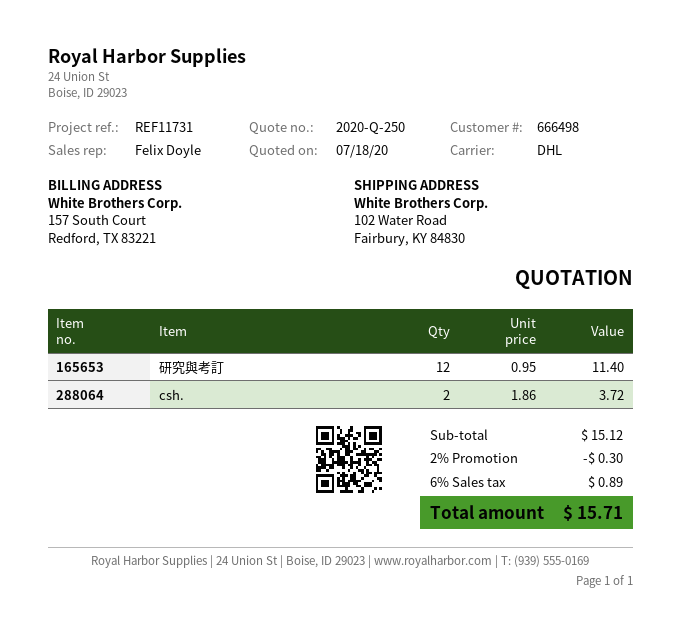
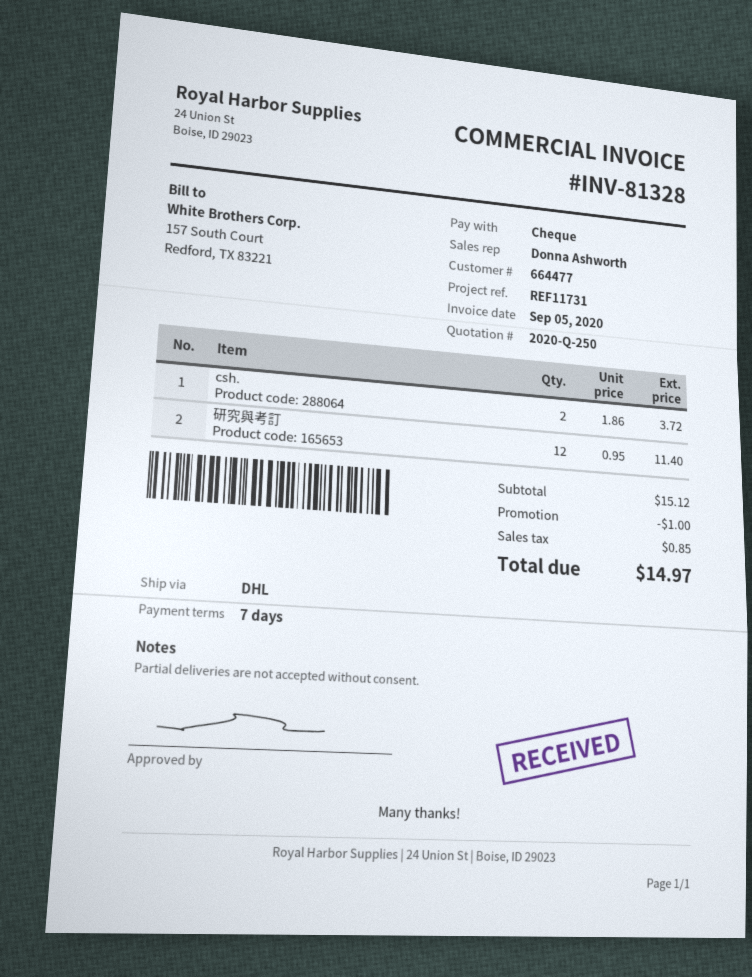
customer number: 666498 -> 664477
sales rep: Felix Doyle -> Donna Ashworth
discount: 0.30 -> 1.00
tax: 0.89 -> 0.85
total: 15.71 -> 14.97

